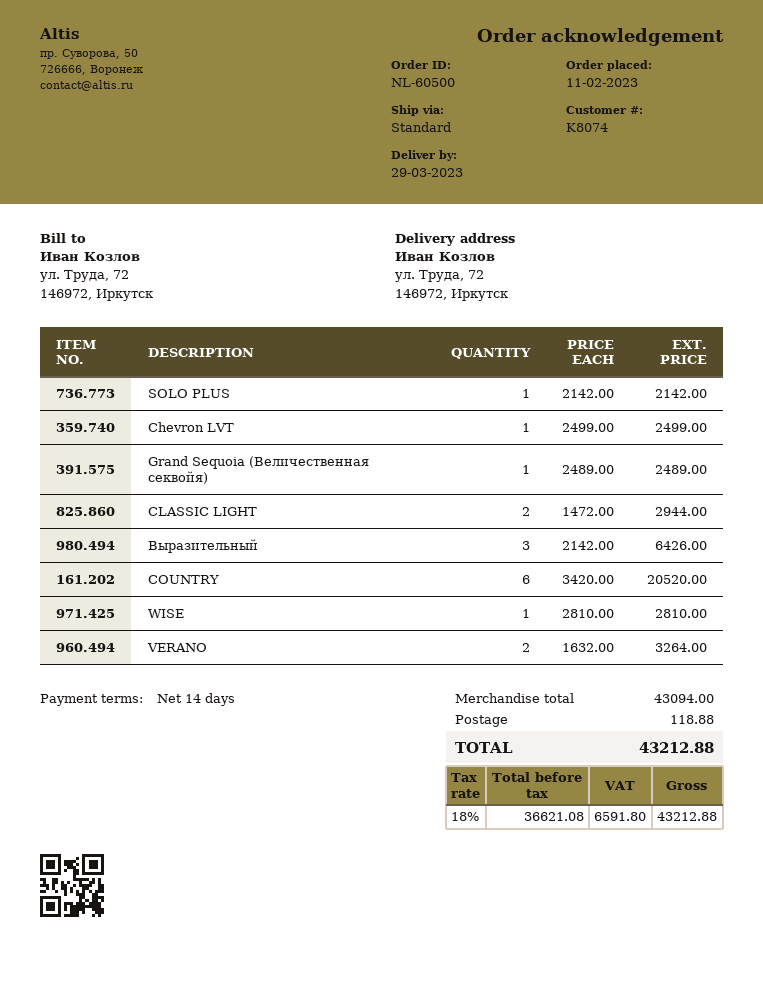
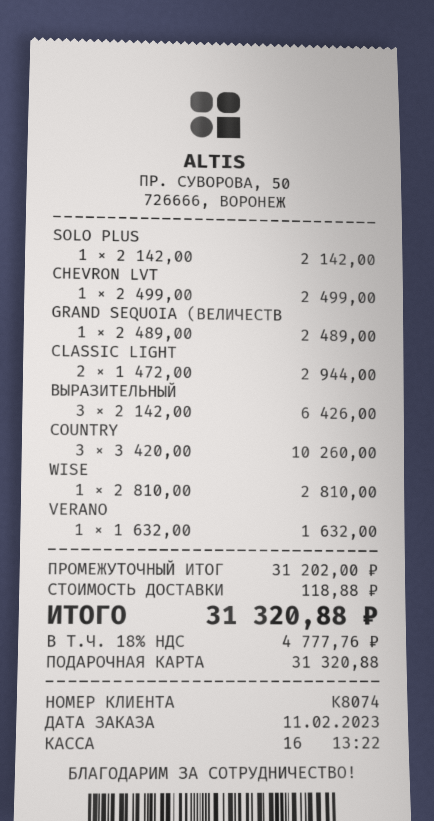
COUNTRY: 6 x 3420.00 = 20520.00 -> 3 x 3420.00 = 10260.00
VERANO: 2 x 1632.00 = 3264.00 -> 1 x 1632.00 = 1632.00
subtotal: 43094.00 -> 31202.00
tax: 18% = 6591.80 -> 18% = 4777.76
total: 43212.88 -> 31320.88

